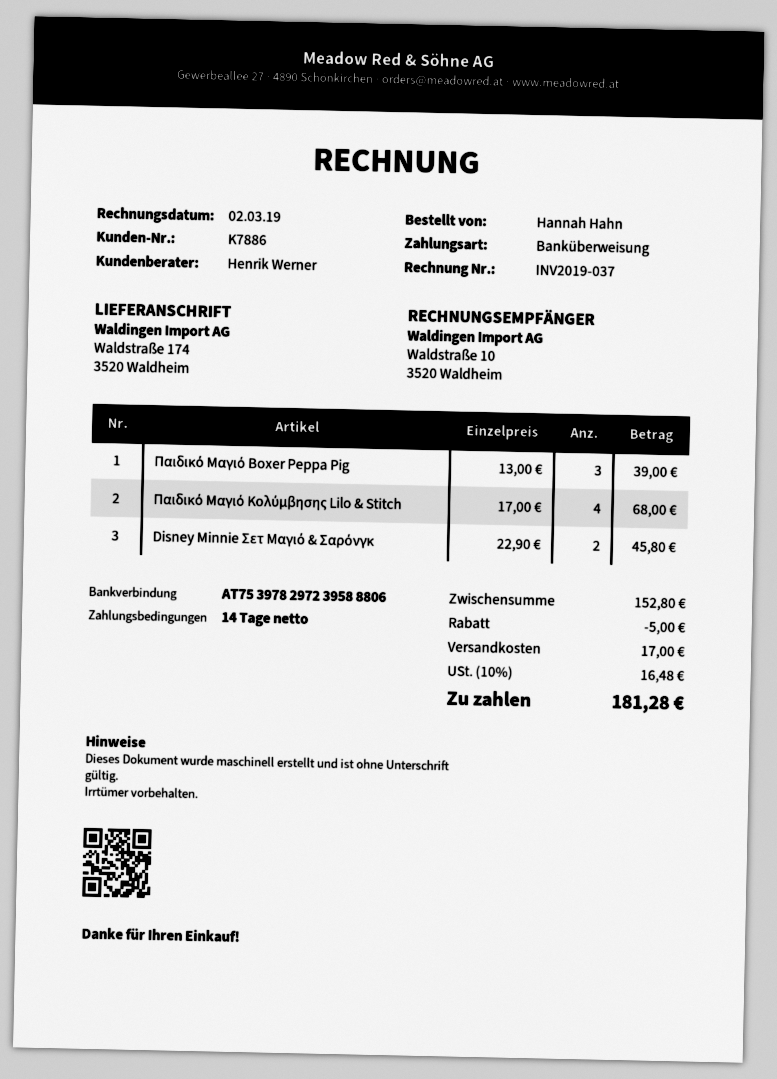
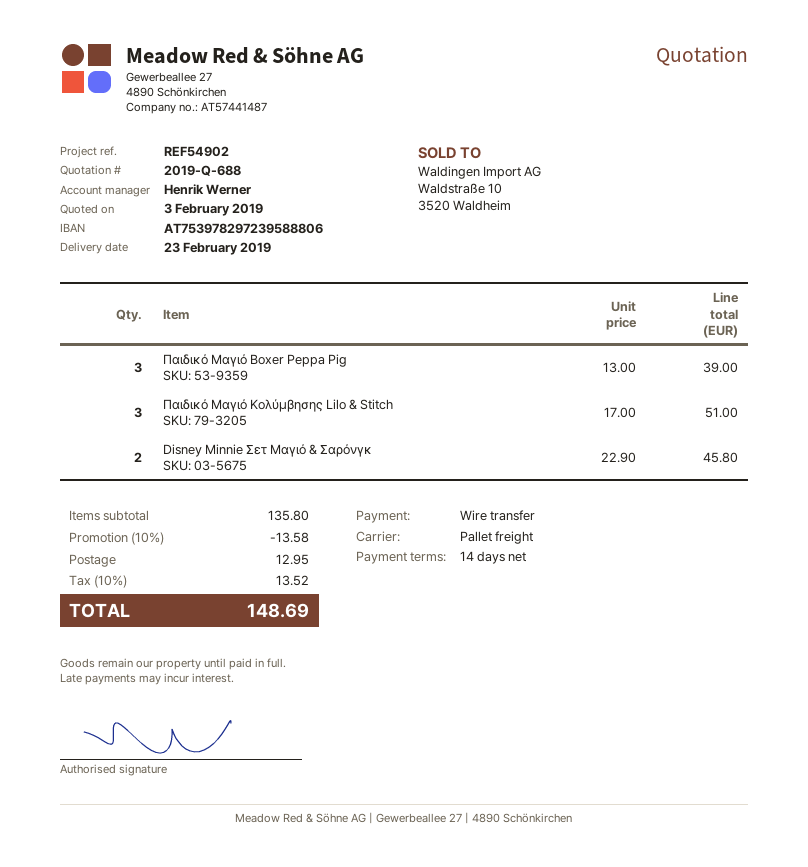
Παιδικό Μαγιό Κολύμβησης Lilo & Stitch: 4 x 17.00 = 68.00 -> 3 x 17.00 = 51.00
subtotal: 152.80 -> 135.80
discount: 5.00 -> 13.58
shipping: 17.00 -> 12.95
tax: 10% = 16.48 -> 10% = 13.52
total: 181.28 -> 148.69

